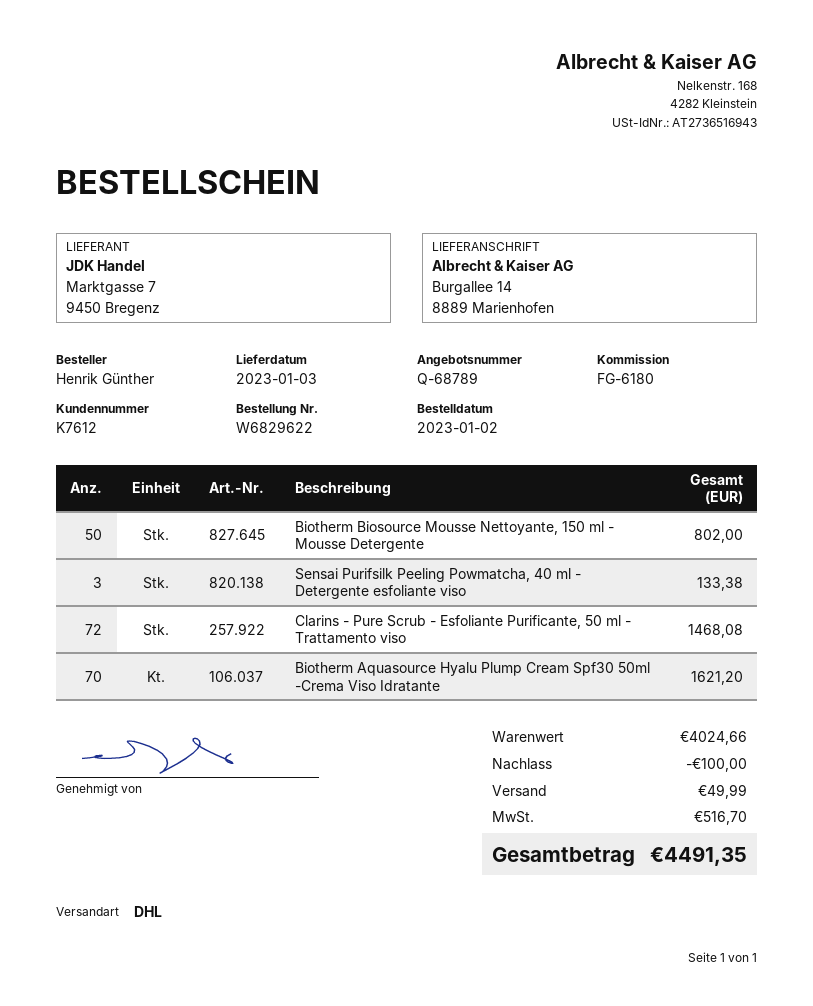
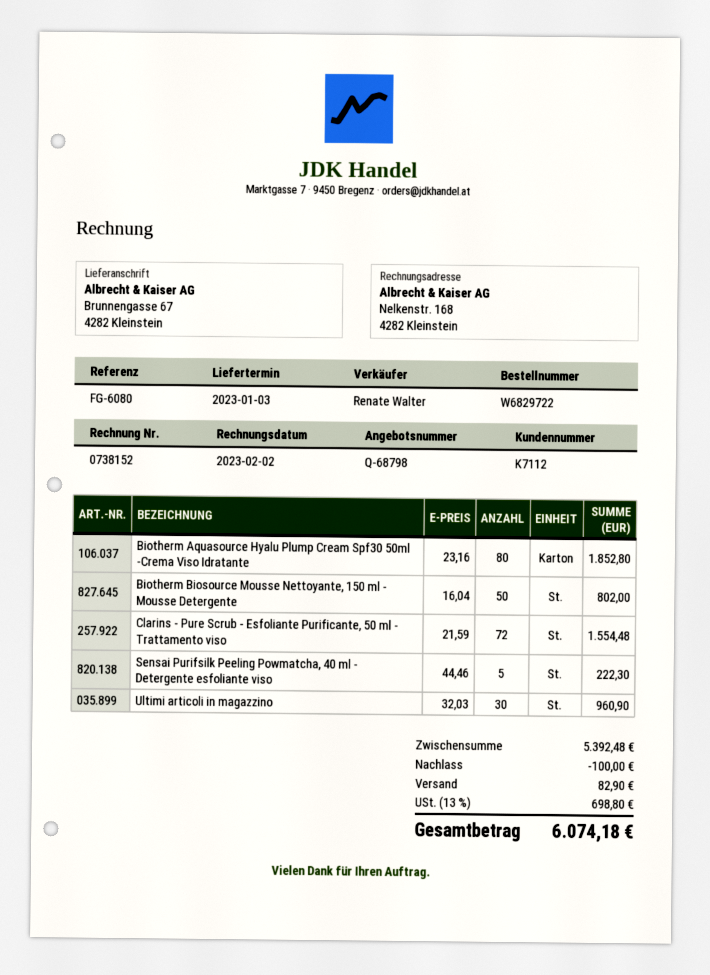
quote number: Q-68789 -> Q-68798
order number: W6829622 -> W6829722
customer number: K7612 -> K7112
reference: FG-6180 -> FG-6080
ship to: Burgallee 14, 8889 Marienhofen -> Brunnengasse 67, 4282 Kleinstein
Sensai Purifsilk Peeling Powmatcha, 40 ml - Detergente esfoliante viso: 3 for 133.38 -> 5 for 222.30
Clarins - Pure Scrub - Esfoliante Purificante, 50 ml - Trattamento viso: 72 for 1468.08 -> 72 for 1554.48
Biotherm Aquasource Hyalu Plump Cream Spf30 50ml -Crema Viso Idratante: 70 for 1621.20 -> 80 for 1852.80
Ultimi articoli in magazzino: none -> 30 for 960.90
subtotal: 4024.66 -> 5392.48
shipping: 49.99 -> 82.90
tax: 516.70 -> 698.80
total: 4491.35 -> 6074.18

